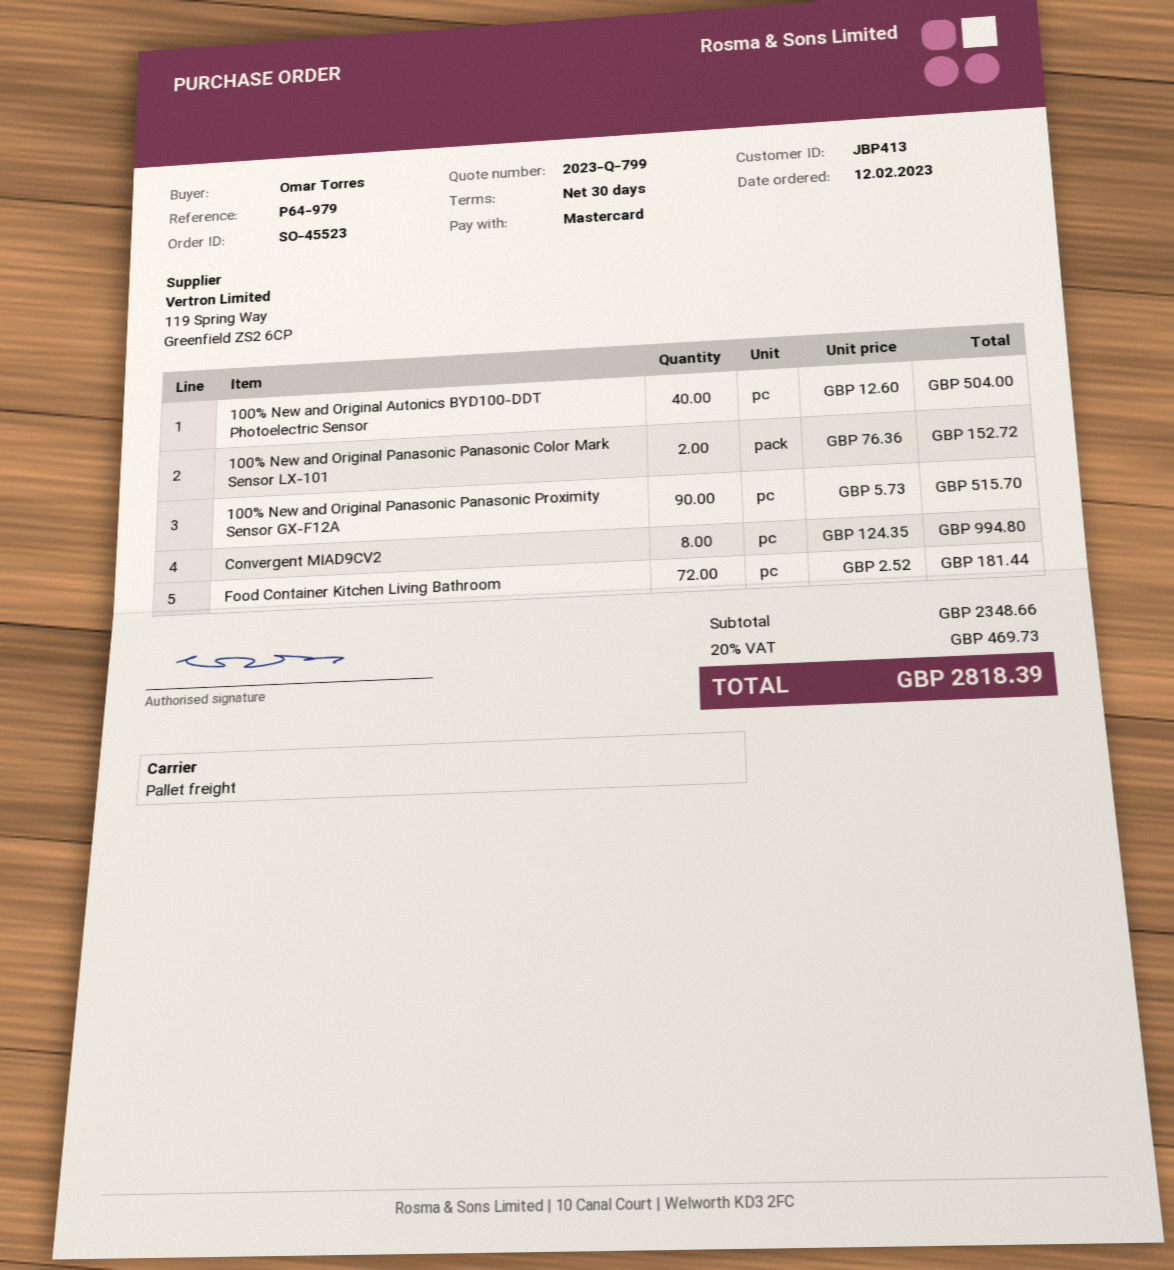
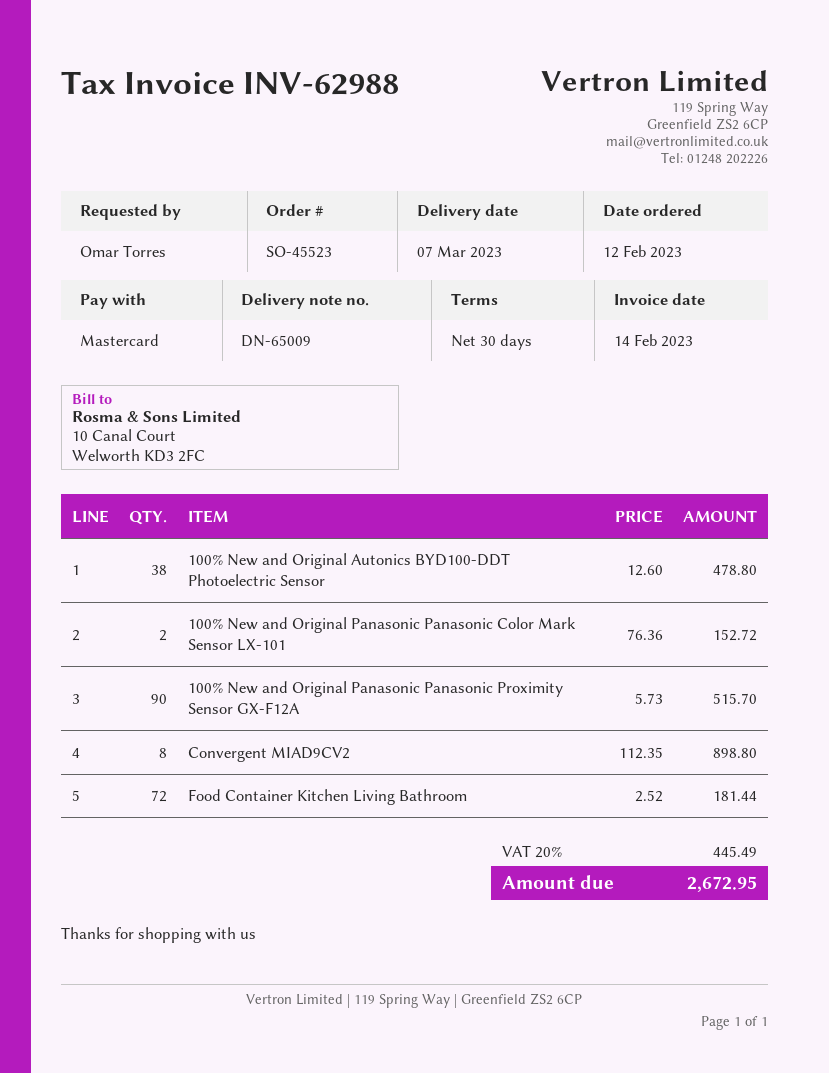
100% New and Original Autonics BYD100-DDT Photoelectric Sensor: 40 x 12.60 = 504.00 -> 38 x 12.60 = 478.80
Convergent MIAD9CV2: 8 x 124.35 = 994.80 -> 8 x 112.35 = 898.80
tax: 20% = 469.73 -> 20% = 445.49
total: 2818.39 -> 2672.95

